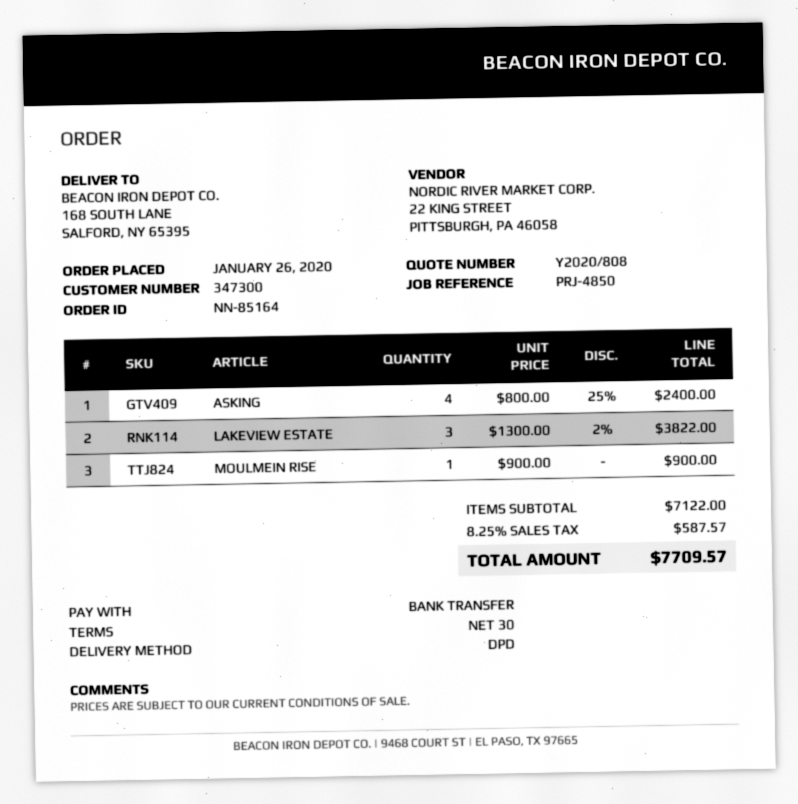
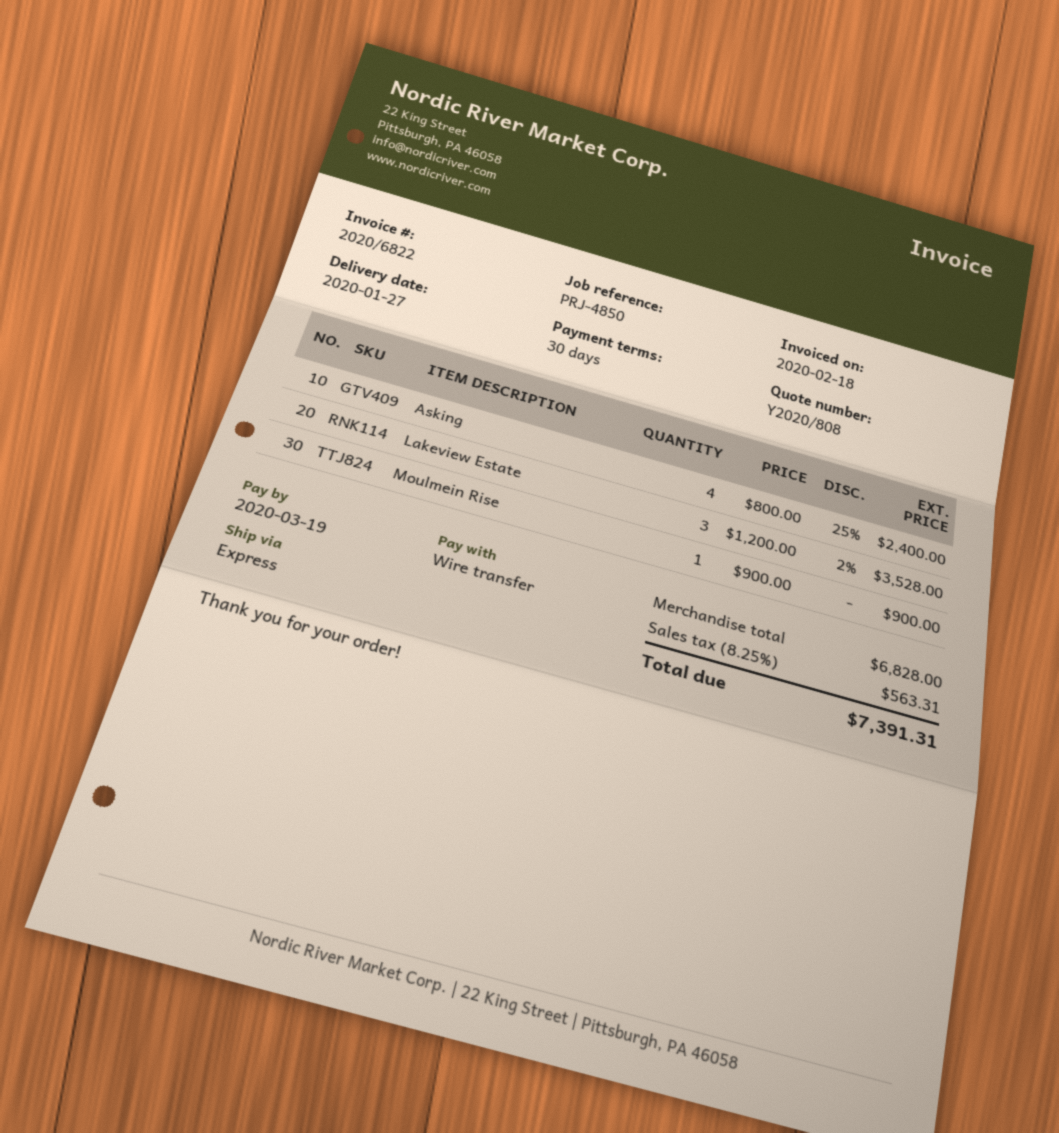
shipping method: DPD -> express
LAKEVIEW ESTATE: 3 x 1300.00 - 2% = 3822.00 -> 3 x 1200.00 - 2% = 3528.00
subtotal: 7122.00 -> 6828.00
tax: 8.25% = 587.57 -> 8.25% = 563.31
total: 7709.57 -> 7391.31

